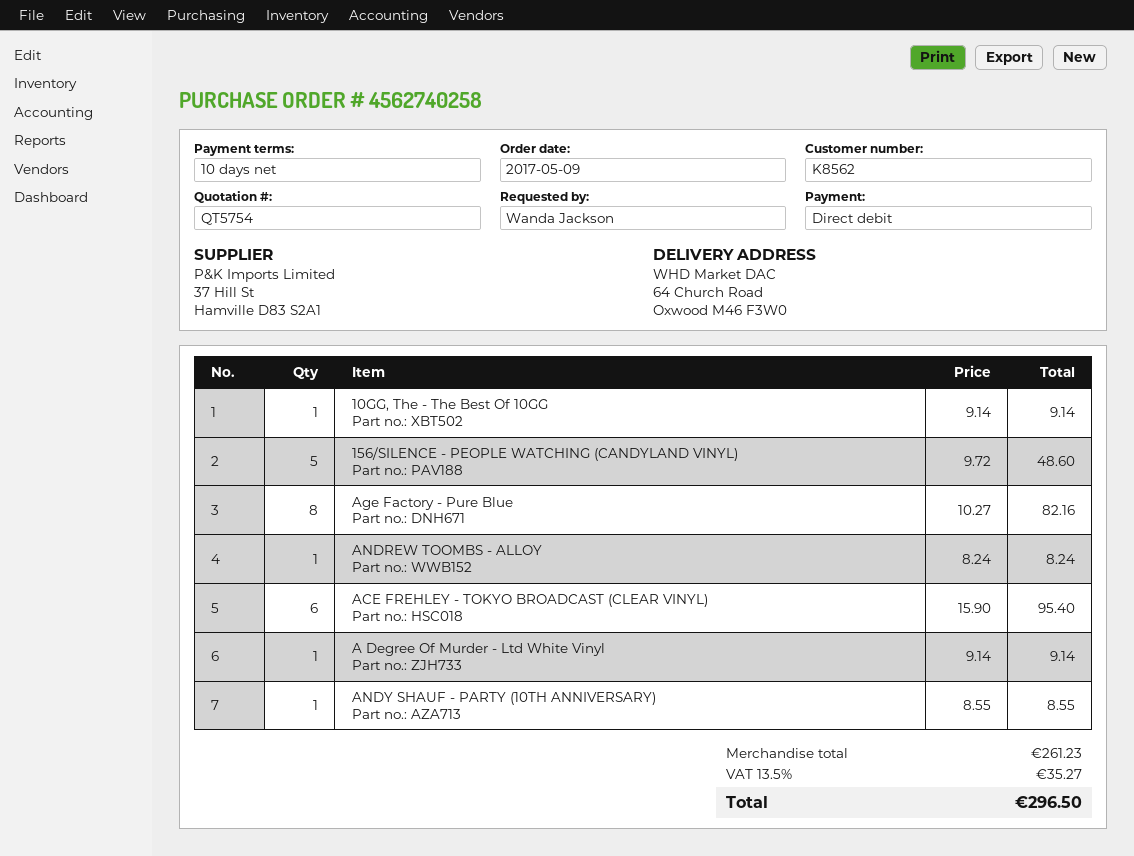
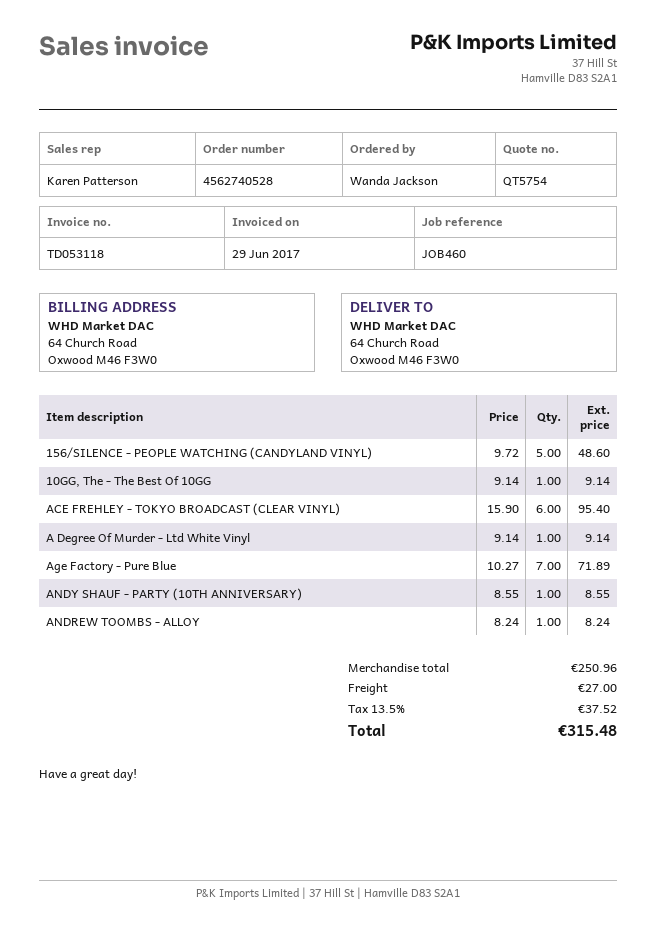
order number: 4562740258 -> 4562740528
Age Factory - Pure Blue: 8 x 10.27 = 82.16 -> 7 x 10.27 = 71.89
subtotal: 261.23 -> 250.96
shipping: none -> 27.00
tax: 13.5% = 35.27 -> 13.5% = 37.52
total: 296.50 -> 315.48

